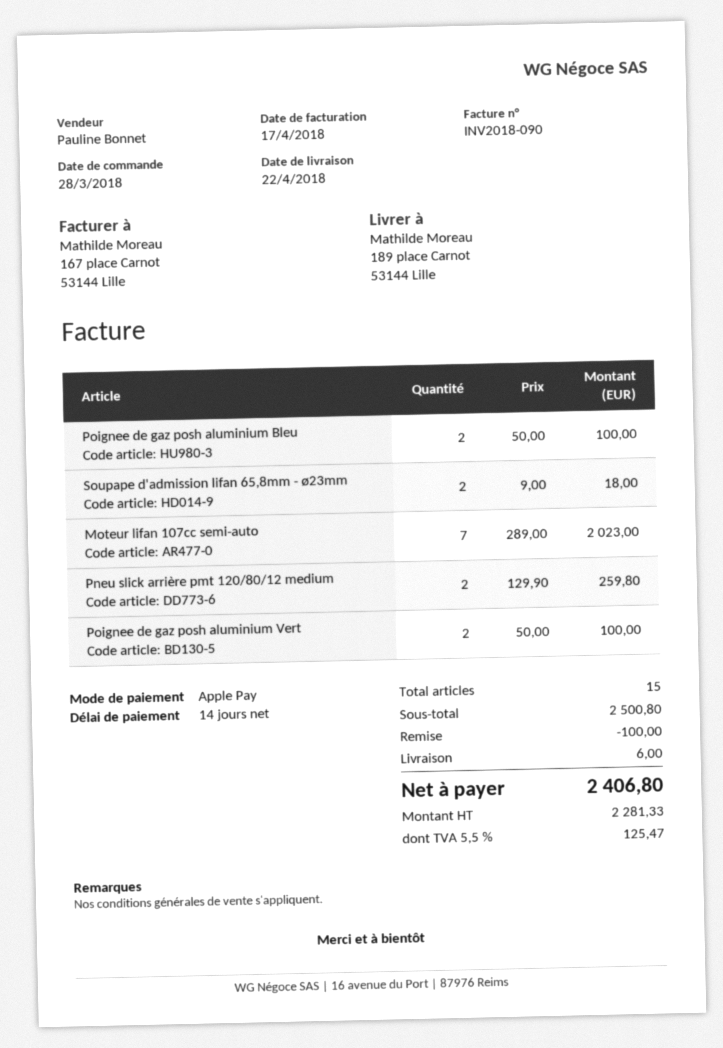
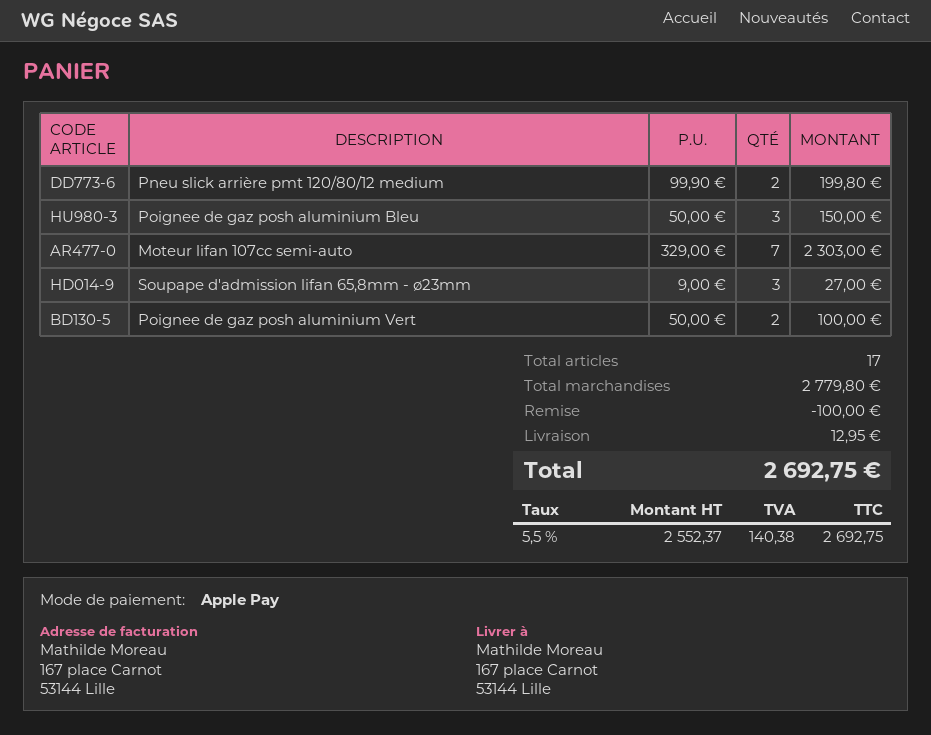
ship to: 189 place Carnot, 53144 Lille -> 167 place Carnot, 53144 Lille
Poignee de gaz posh aluminium Bleu: 2 x 50.00 = 100.00 -> 3 x 50.00 = 150.00
Soupape d'admission lifan 65,8mm - ø23mm: 2 x 9.00 = 18.00 -> 3 x 9.00 = 27.00
Moteur lifan 107cc semi-auto: 7 x 289.00 = 2023.00 -> 7 x 329.00 = 2303.00
Pneu slick arrière pmt 120/80/12 medium: 2 x 129.90 = 259.80 -> 2 x 99.90 = 199.80
total quantity: 15 -> 17
subtotal: 2500.80 -> 2779.80
shipping: 6.00 -> 12.95
net: 2281.33 -> 2552.37
tax: 5.5% = 125.47 -> 5.5% = 140.38
total: 2406.80 -> 2692.75

